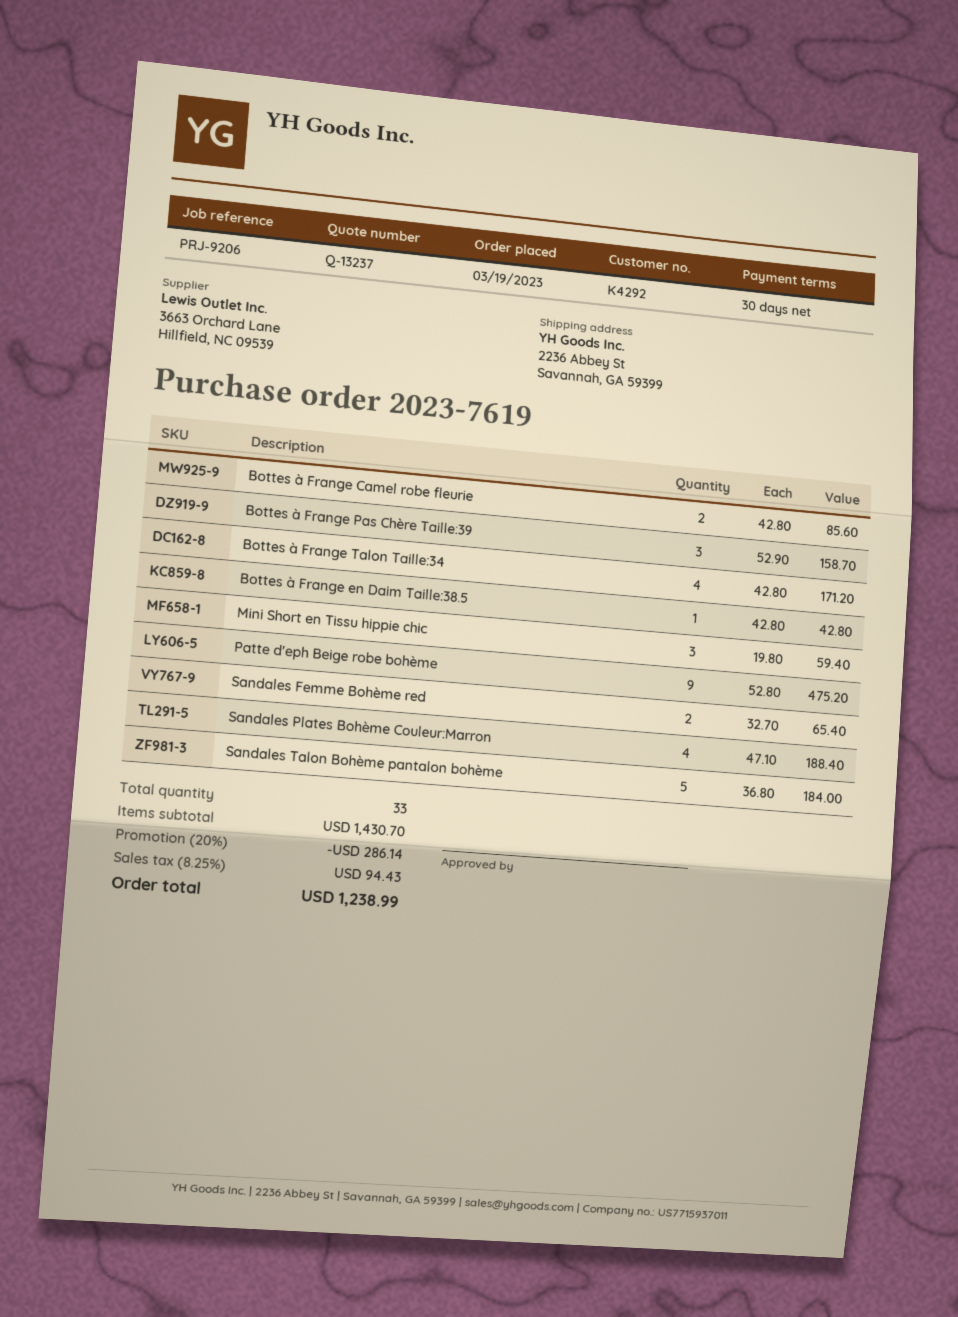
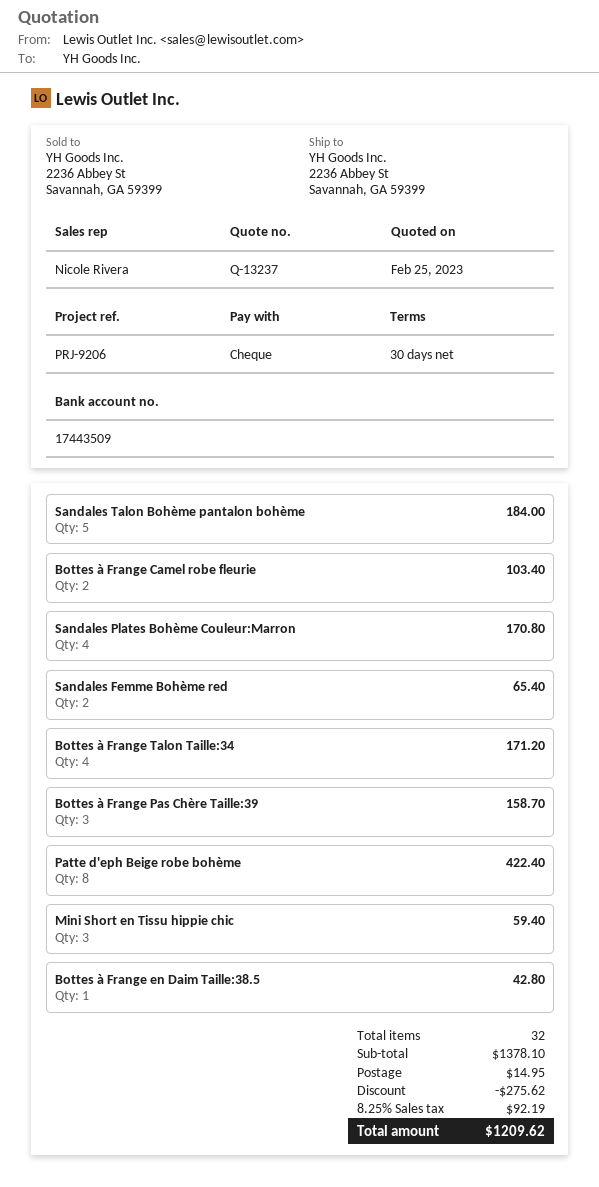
Bottes à Frange Camel robe fleurie: 2 for 85.60 -> 2 for 103.40
Patte d'eph Beige robe bohème: 9 for 475.20 -> 8 for 422.40
Sandales Plates Bohème Couleur:Marron: 4 for 188.40 -> 4 for 170.80
total quantity: 33 -> 32
subtotal: 1430.70 -> 1378.10
discount: 286.14 -> 275.62
shipping: none -> 14.95
tax: 8.25% = 94.43 -> 8.25% = 92.19
total: 1238.99 -> 1209.62

